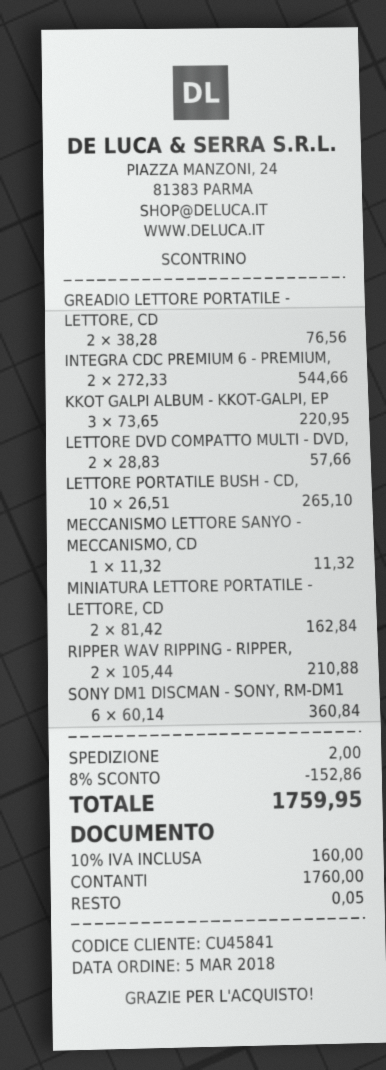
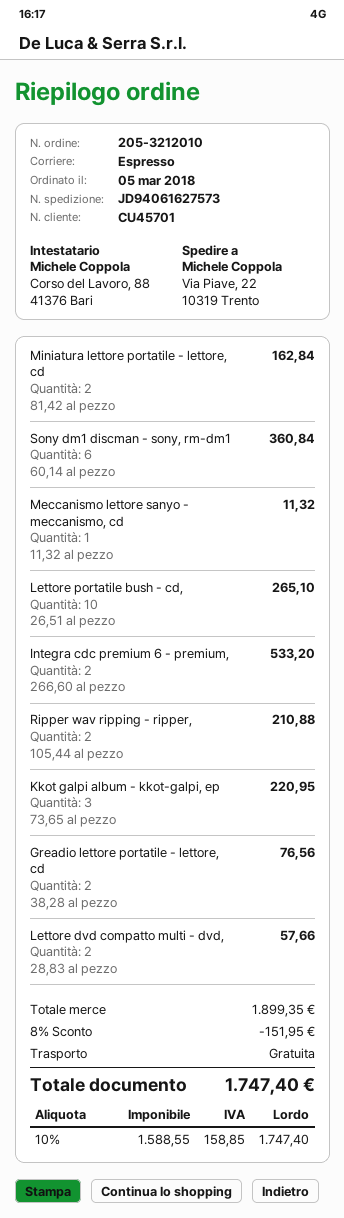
customer number: CU45841 -> CU45701
INTEGRA CDC PREMIUM 6 - PREMIUM,: 2 x 272.33 = 544.66 -> 2 x 266.60 = 533.20
discount: 8% = 152.86 -> 8% = 151.95
shipping: 2.00 -> 0.00
tax: 10% = 160.00 -> 10% = 158.85
total: 1759.95 -> 1747.40

